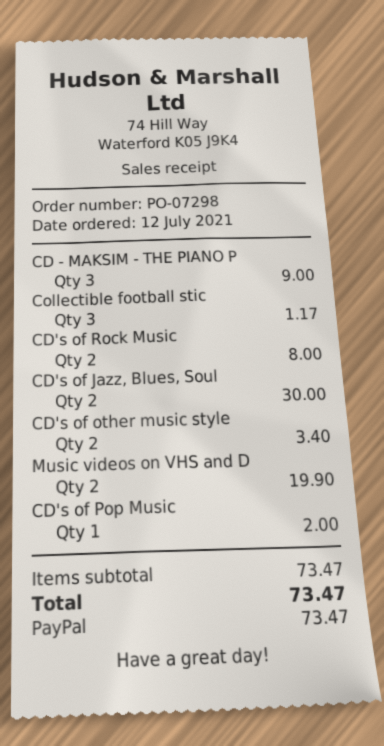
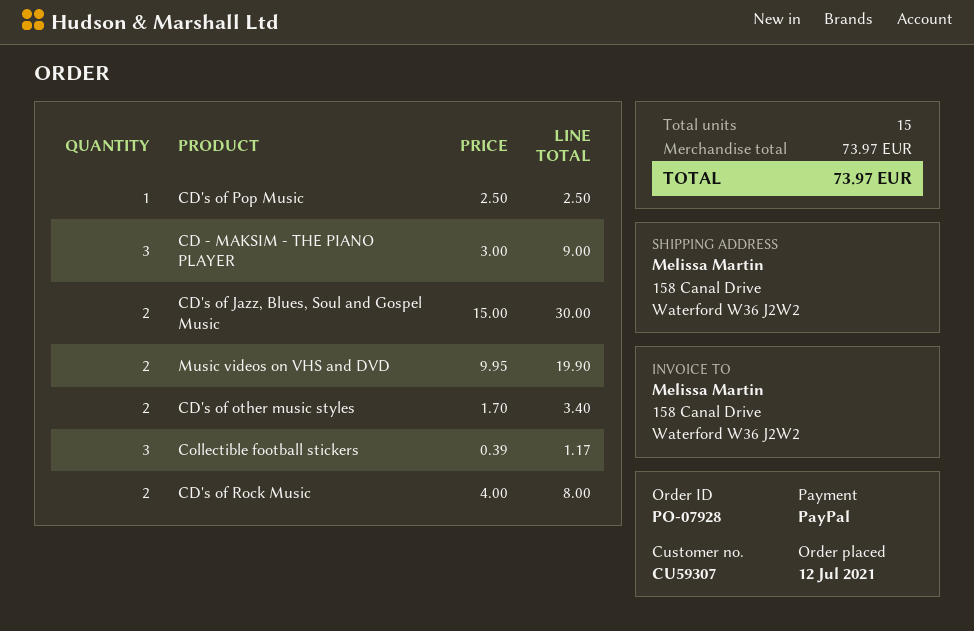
order number: PO-07298 -> PO-07928
CD's of Pop Music: 1 for 2.00 -> 1 for 2.50
subtotal: 73.47 -> 73.97
total: 73.47 -> 73.97

